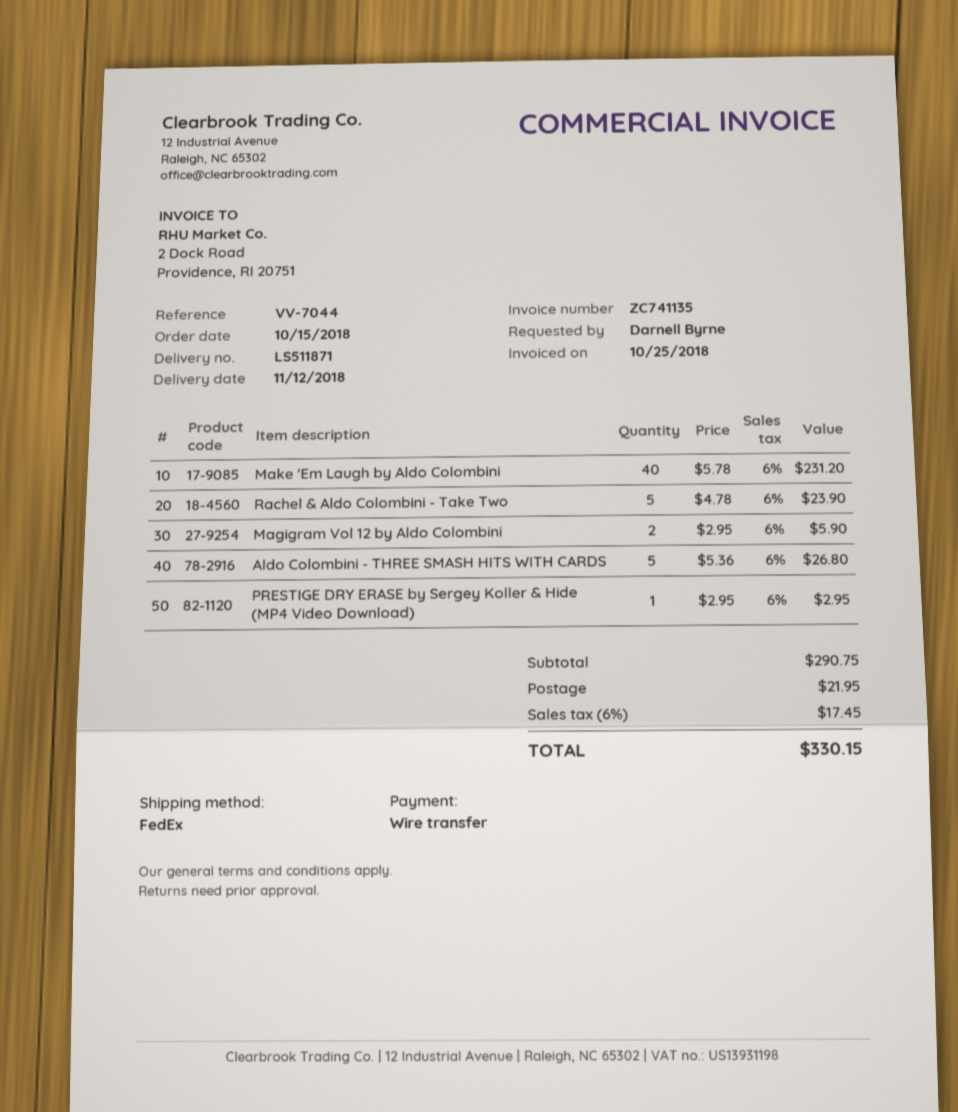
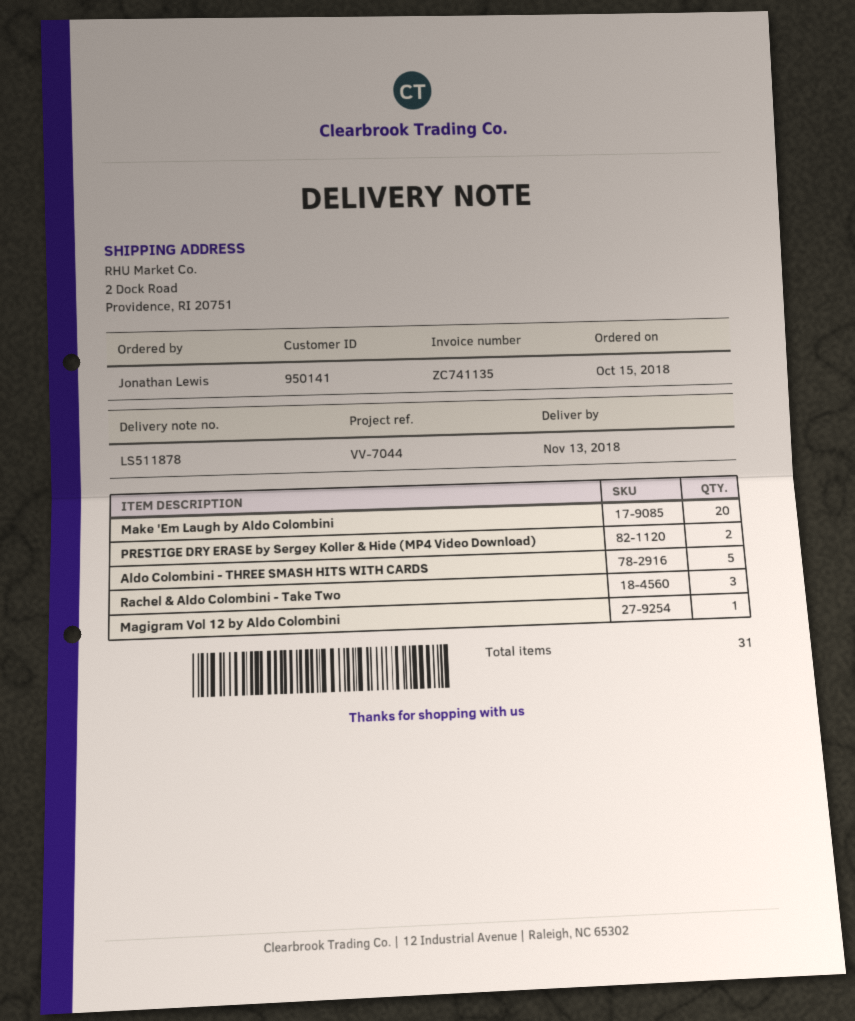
delivery note number: LS511871 -> LS511878
delivery date: 2018-11-12 -> 2018-11-13
ordered by: Darnell Byrne -> Jonathan Lewis
Make 'Em Laugh by Aldo Colombini: 40 -> 20
Rachel & Aldo Colombini - Take Two: 5 -> 3
Magigram Vol 12 by Aldo Colombini: 2 -> 1
PRESTIGE DRY ERASE by Sergey Koller & Hide (MP4 Video Download): 1 -> 2

